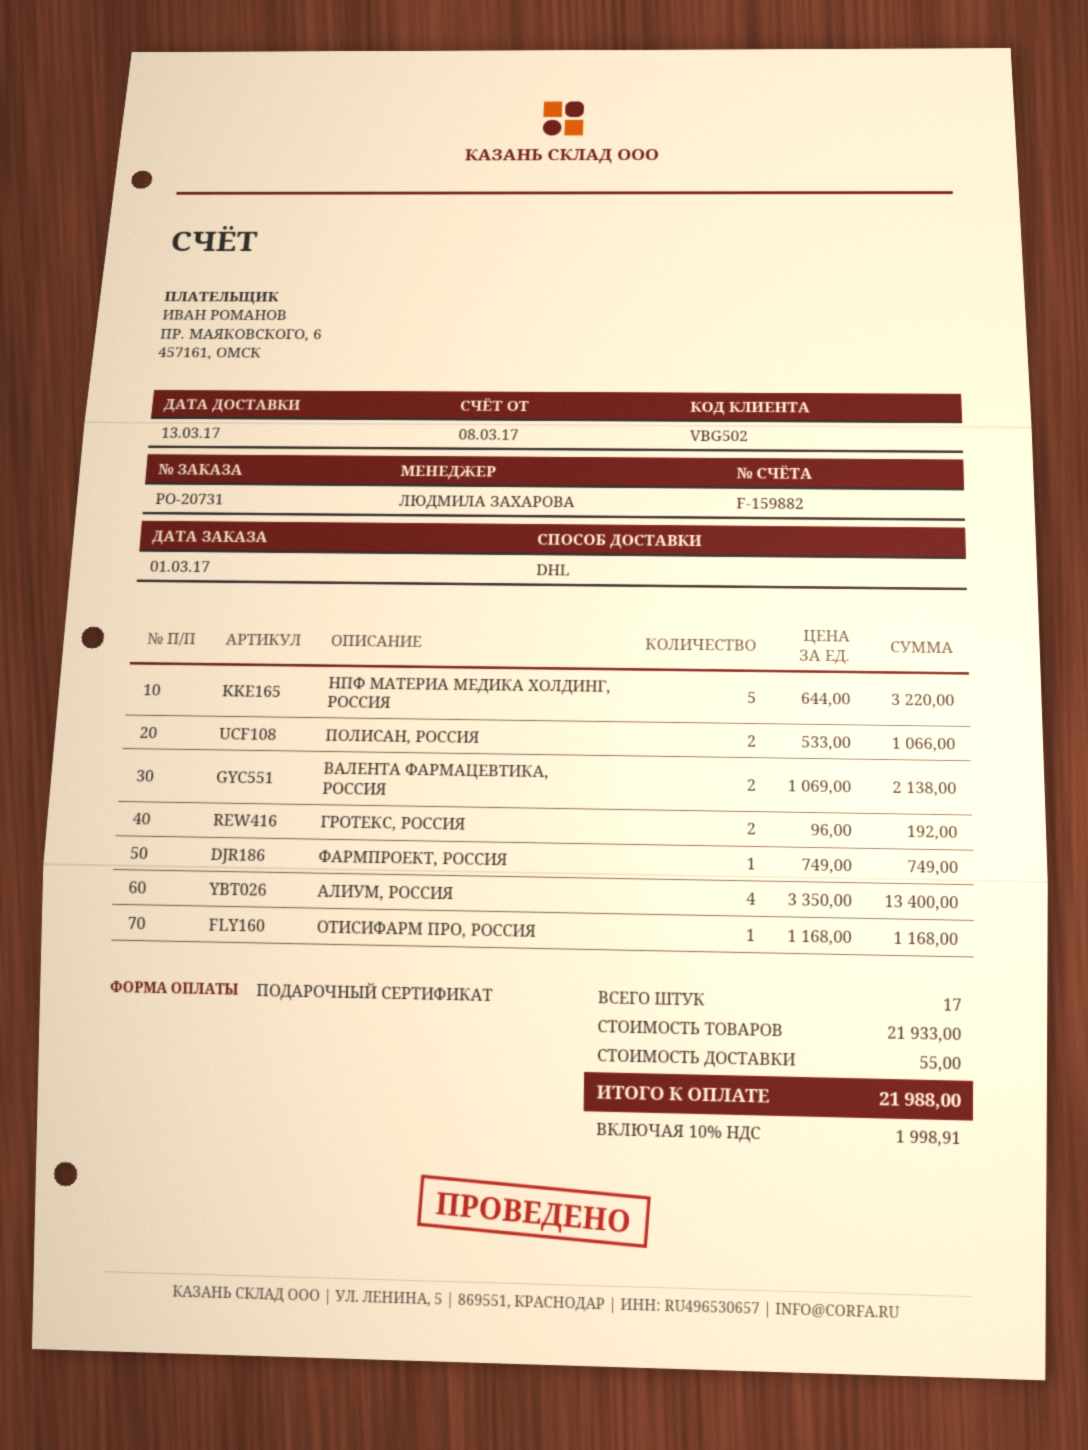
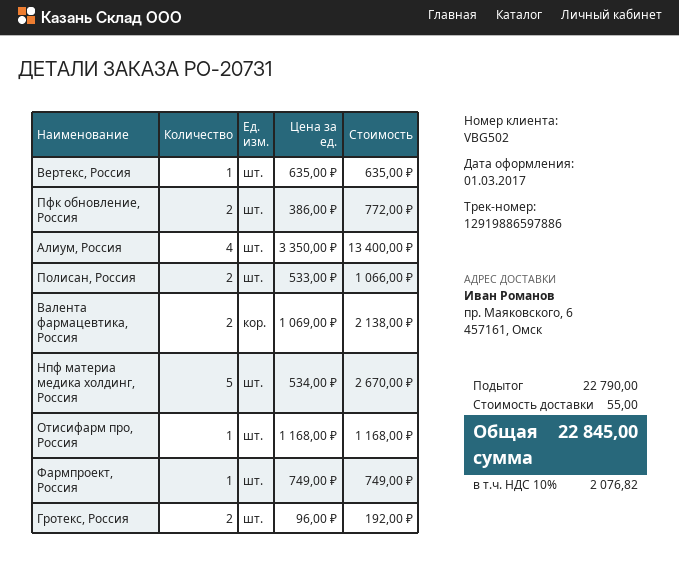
НПФ МАТЕРИА МЕДИКА ХОЛДИНГ, РОССИЯ: 5 x 644.00 = 3220.00 -> 5 x 534.00 = 2670.00
Вертекс, Россия: none -> 1 x 635.00 = 635.00
Пфк обновление, Россия: none -> 2 x 386.00 = 772.00
subtotal: 21933.00 -> 22790.00
tax: 10% = 1998.91 -> 10% = 2076.82
total: 21988.00 -> 22845.00

